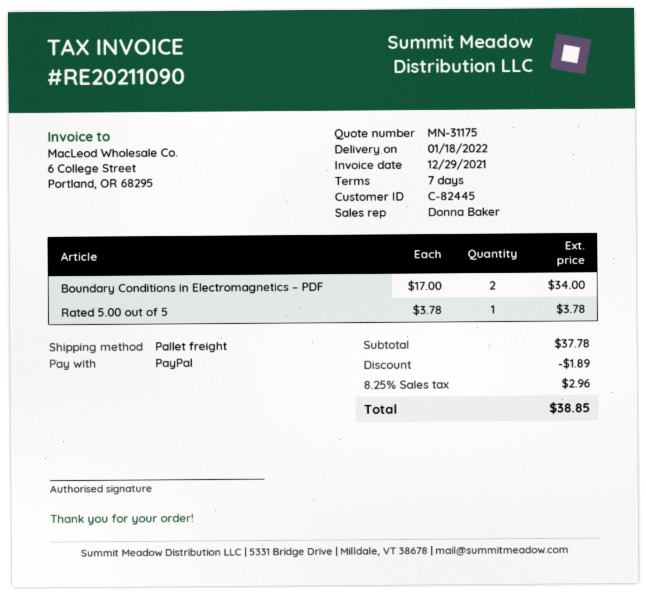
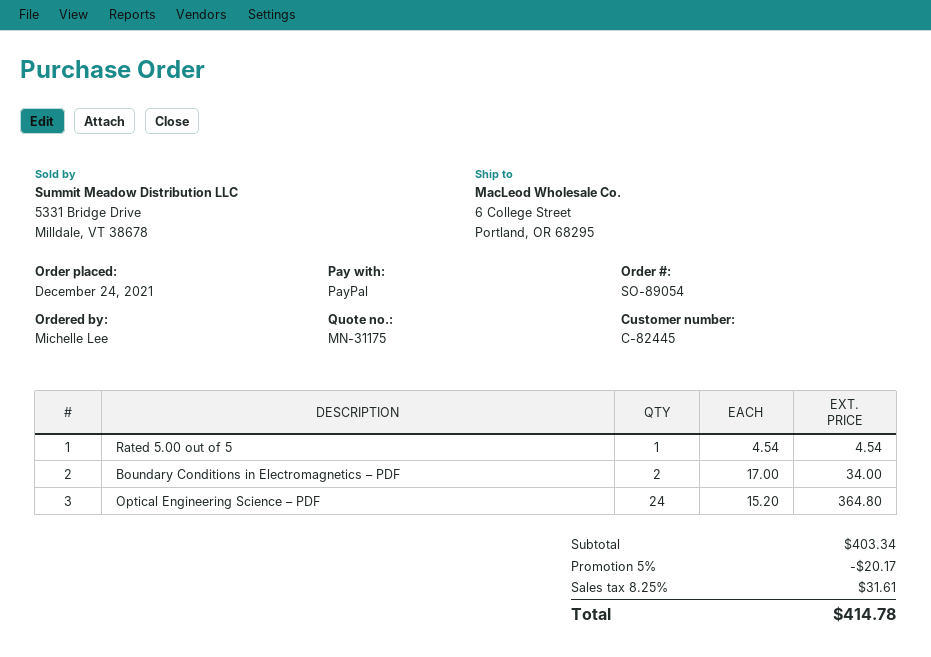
Rated 5.00 out of 5: 1 x 3.78 = 3.78 -> 1 x 4.54 = 4.54
Optical Engineering Science – PDF: none -> 24 x 15.20 = 364.80
subtotal: 37.78 -> 403.34
discount: 1.89 -> 20.17
tax: 8.25% = 2.96 -> 8.25% = 31.61
total: 38.85 -> 414.78

